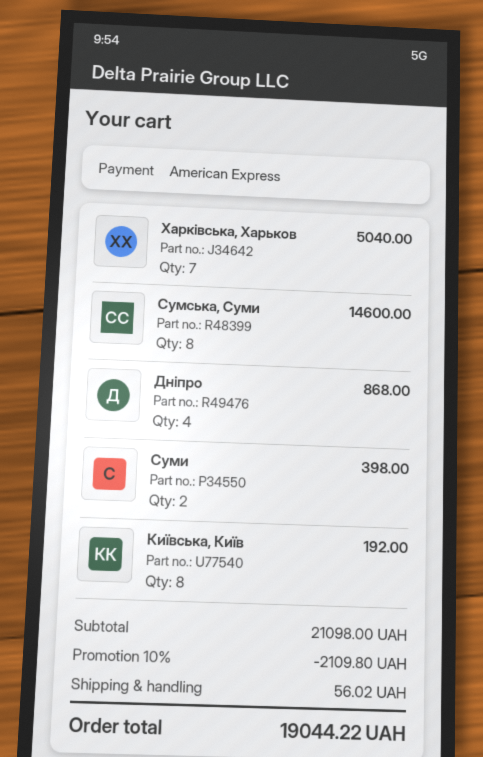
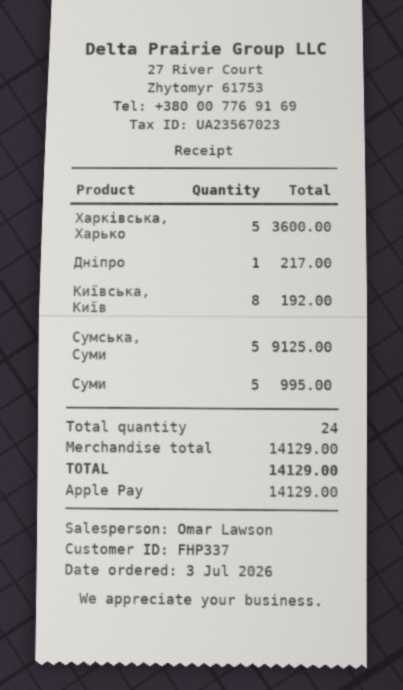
payment method: American Express -> Apple Pay
Харківська, Харьков: 7 for 5040.00 -> 5 for 3600.00
Сумська, Суми: 8 for 14600.00 -> 5 for 9125.00
Дніпро: 4 for 868.00 -> 1 for 217.00
Суми: 2 for 398.00 -> 5 for 995.00
subtotal: 21098.00 -> 14129.00
discount: 10% = 2109.80 -> none
shipping: 56.02 -> none
total: 19044.22 -> 14129.00

